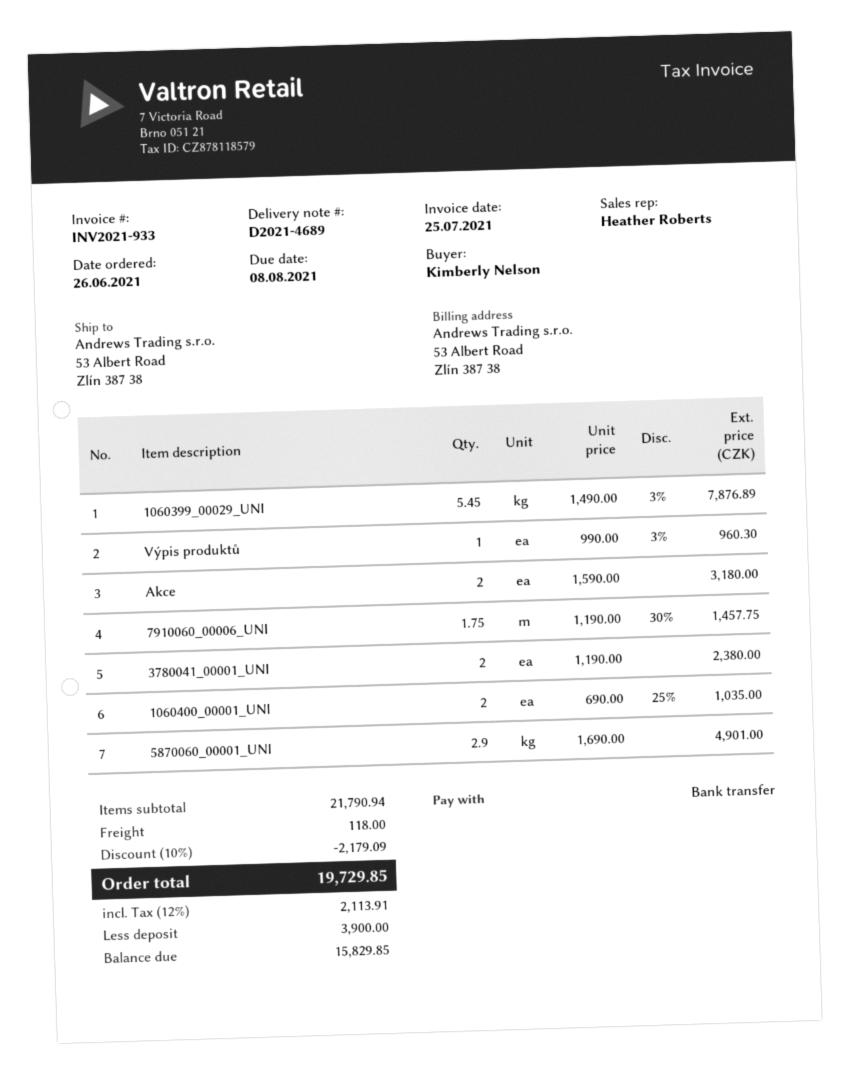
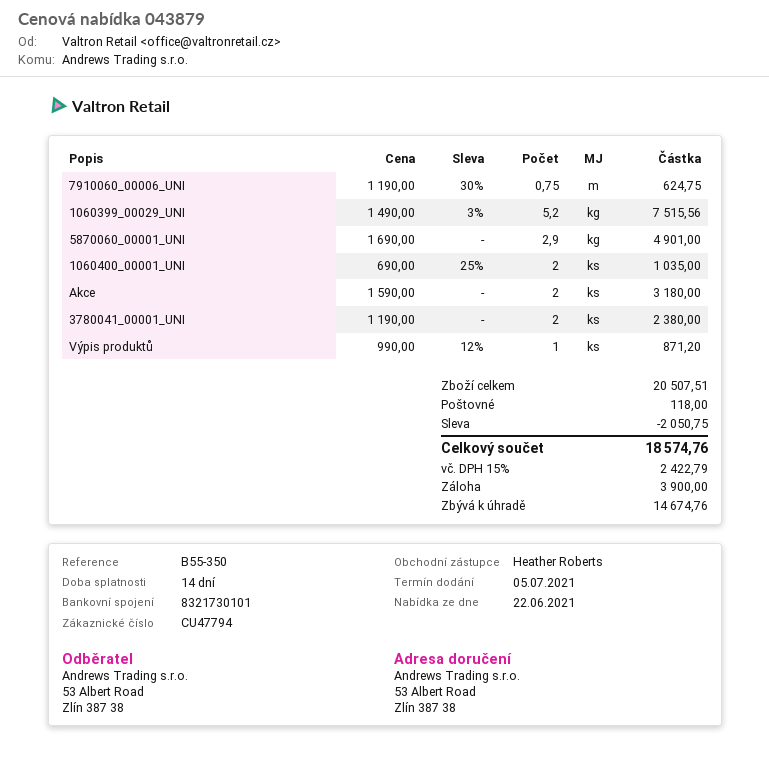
1060399_00029_UNI: 5.45 x 1490.00 - 3% = 7876.89 -> 5.2 x 1490.00 - 3% = 7515.56
Výpis produktů: 1 x 990.00 - 3% = 960.30 -> 1 x 990.00 - 12% = 871.20
7910060_00006_UNI: 1.75 x 1190.00 - 30% = 1457.75 -> 0.75 x 1190.00 - 30% = 624.75
subtotal: 21790.94 -> 20507.51
discount: 2179.09 -> 2050.75
tax: 12% = 2113.91 -> 15% = 2422.79
total: 19729.85 -> 18574.76
balance: 15829.85 -> 14674.76

